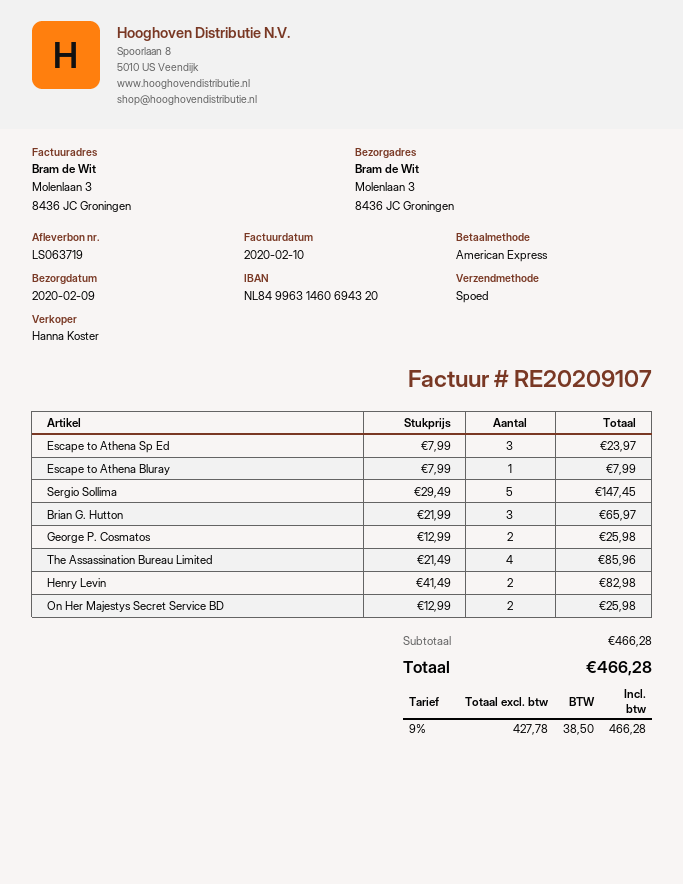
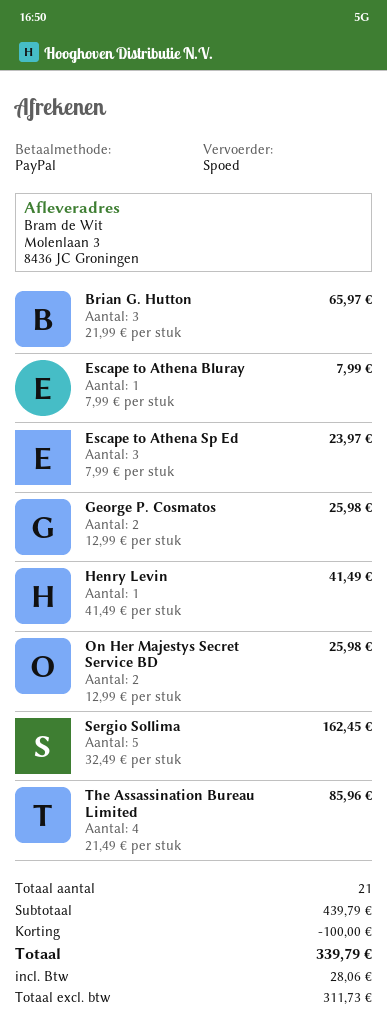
payment method: American Express -> PayPal
Sergio Sollima: 5 x 29.49 = 147.45 -> 5 x 32.49 = 162.45
Henry Levin: 2 x 41.49 = 82.98 -> 1 x 41.49 = 41.49
subtotal: 466.28 -> 439.79
discount: none -> 100.00
net: 427.78 -> 311.73
tax: 38.50 -> 28.06
total: 466.28 -> 339.79

